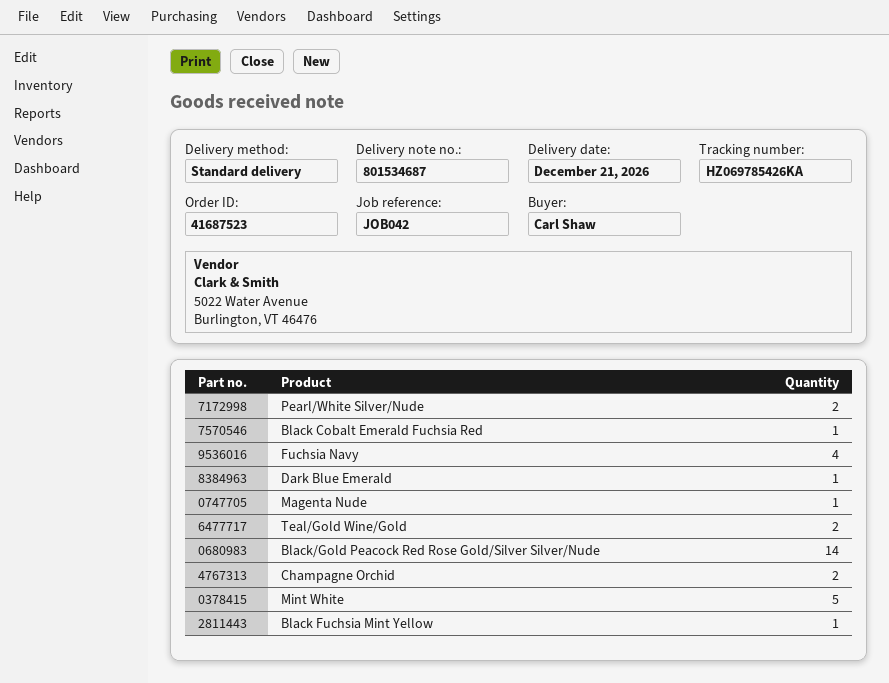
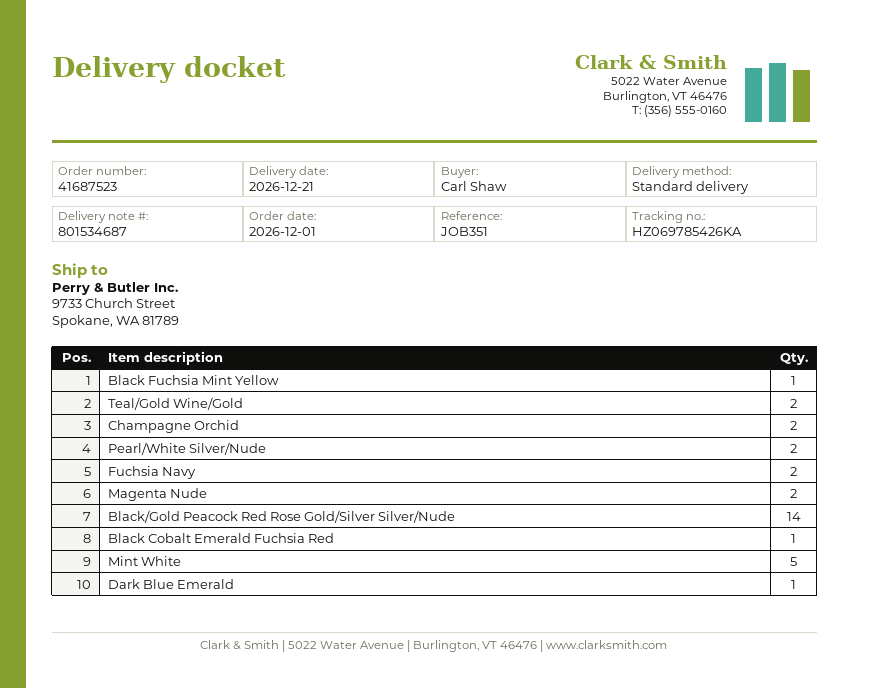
reference: JOB042 -> JOB351
Fuchsia Navy: 4 -> 2
Magenta Nude: 1 -> 2

